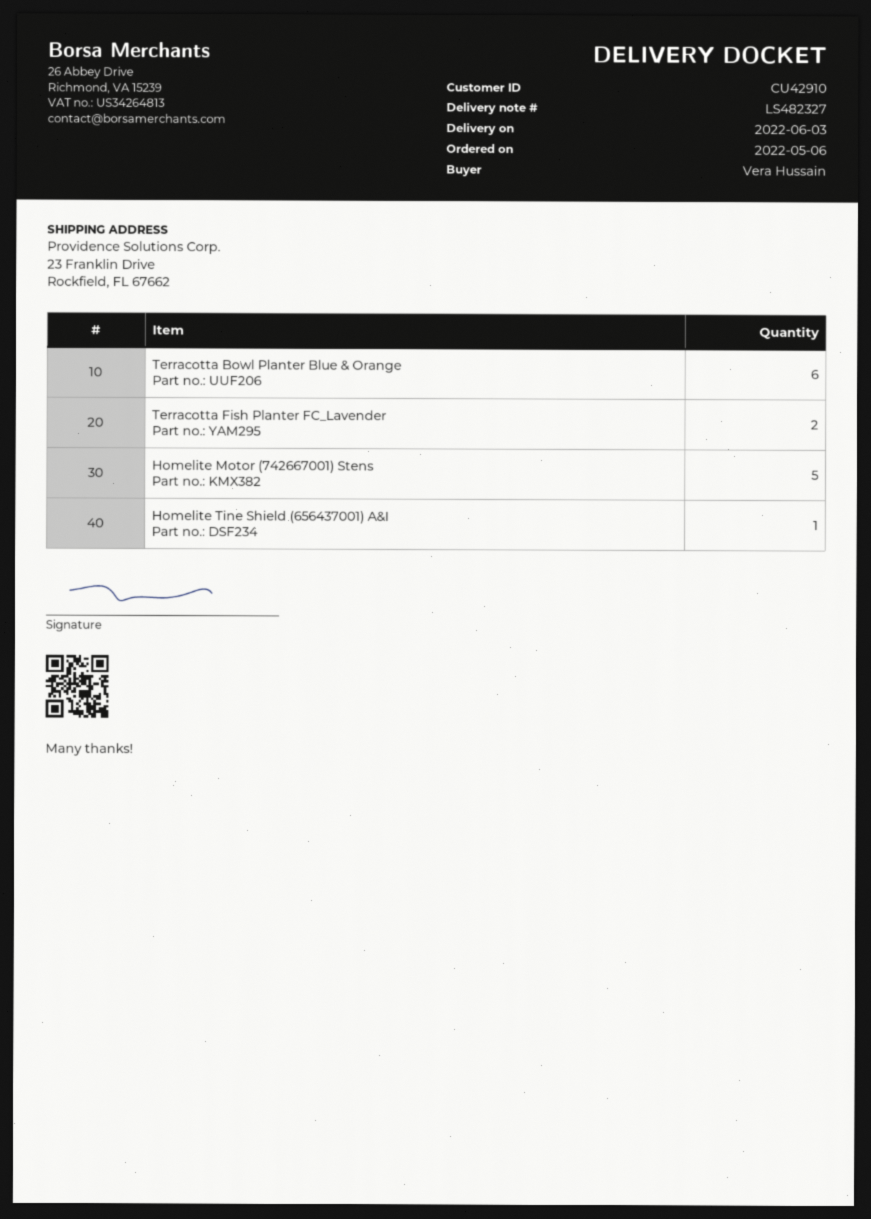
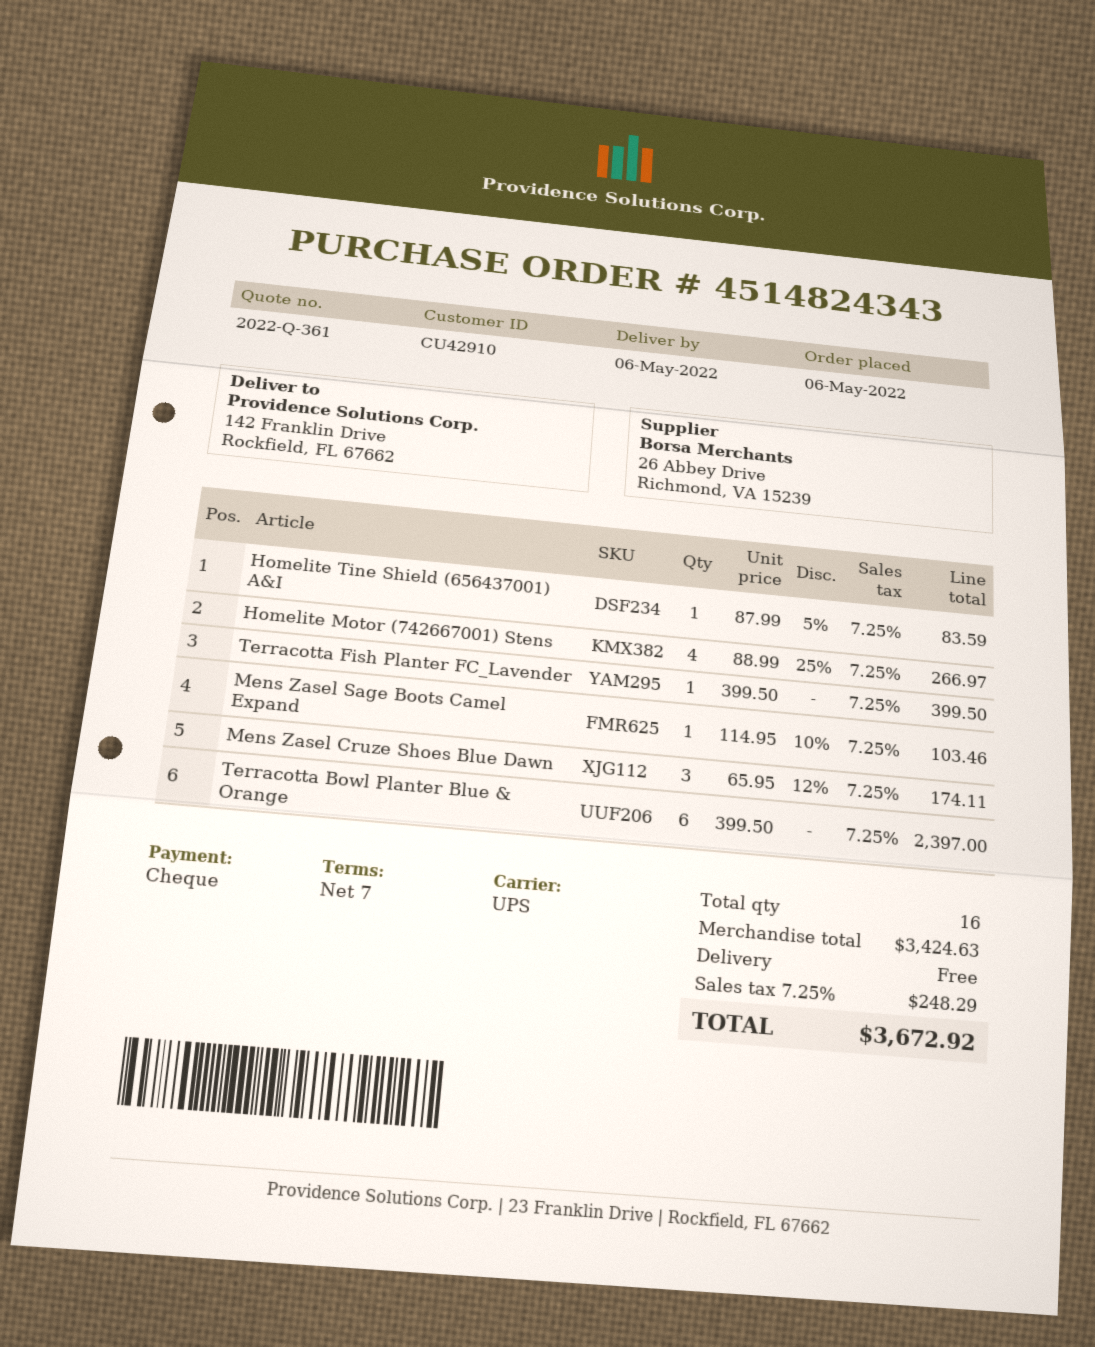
delivery date: 2022-06-03 -> 2022-05-06
ship to: 23 Franklin Drive, Rockfield, FL 67662 -> 142 Franklin Drive, Rockfield, FL 67662
Terracotta Fish Planter FC_Lavender: 2 -> 1
Homelite Motor (742667001) Stens: 5 -> 4
Mens Zasel Sage Boots Camel Expand: none -> 1
Mens Zasel Cruze Shoes Blue Dawn: none -> 3

